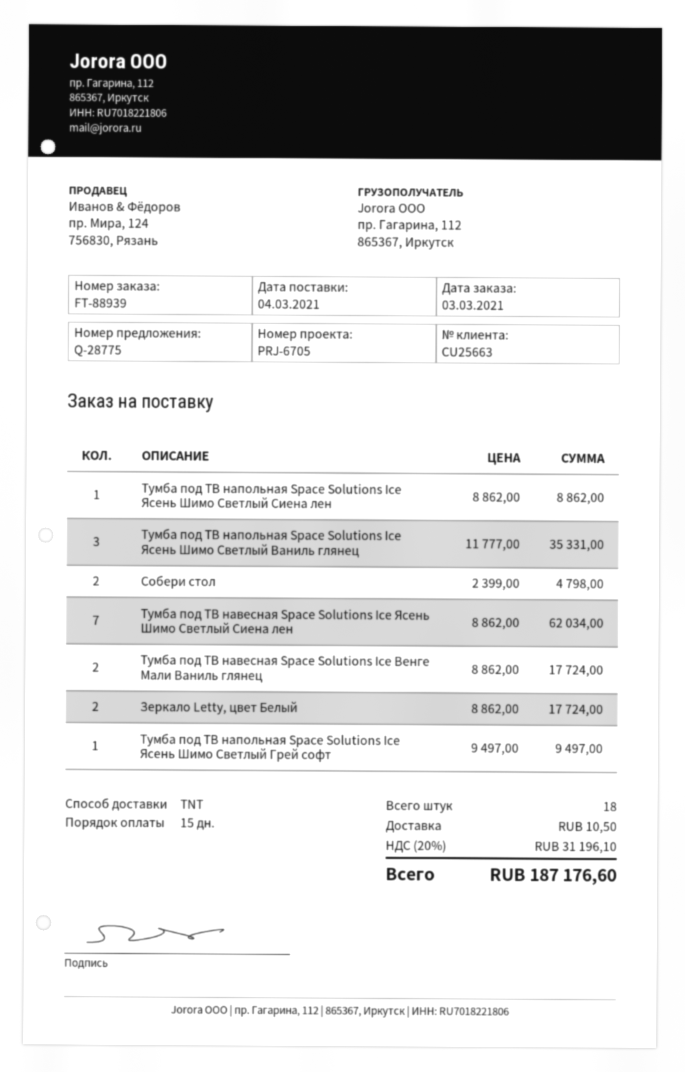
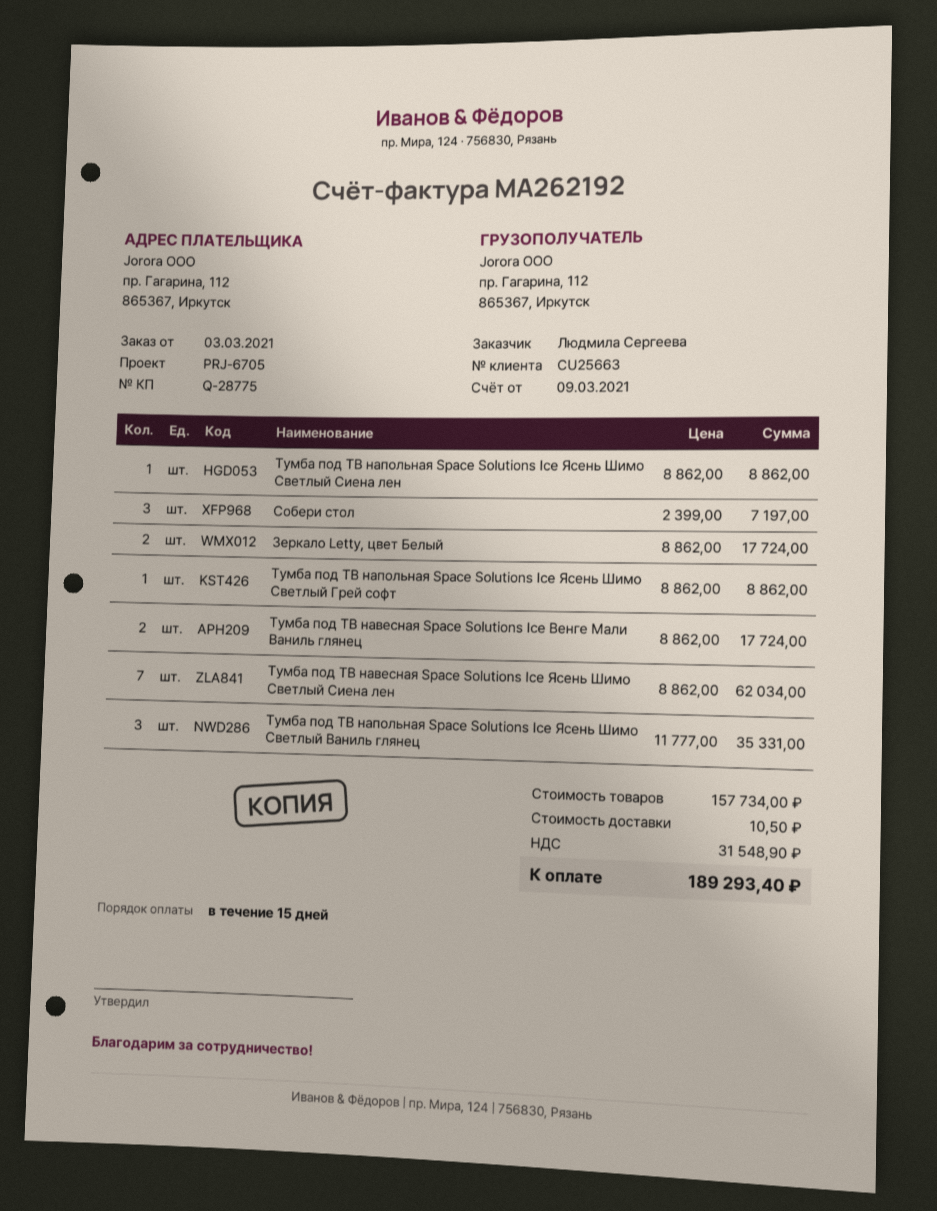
Собери стол: 2 x 2399.00 = 4798.00 -> 3 x 2399.00 = 7197.00
Тумба под ТВ напольная Space Solutions Ice Ясень Шимо Светлый Грей софт: 1 x 9497.00 = 9497.00 -> 1 x 8862.00 = 8862.00
tax: 31196.10 -> 31548.90
total: 187176.60 -> 189293.40

